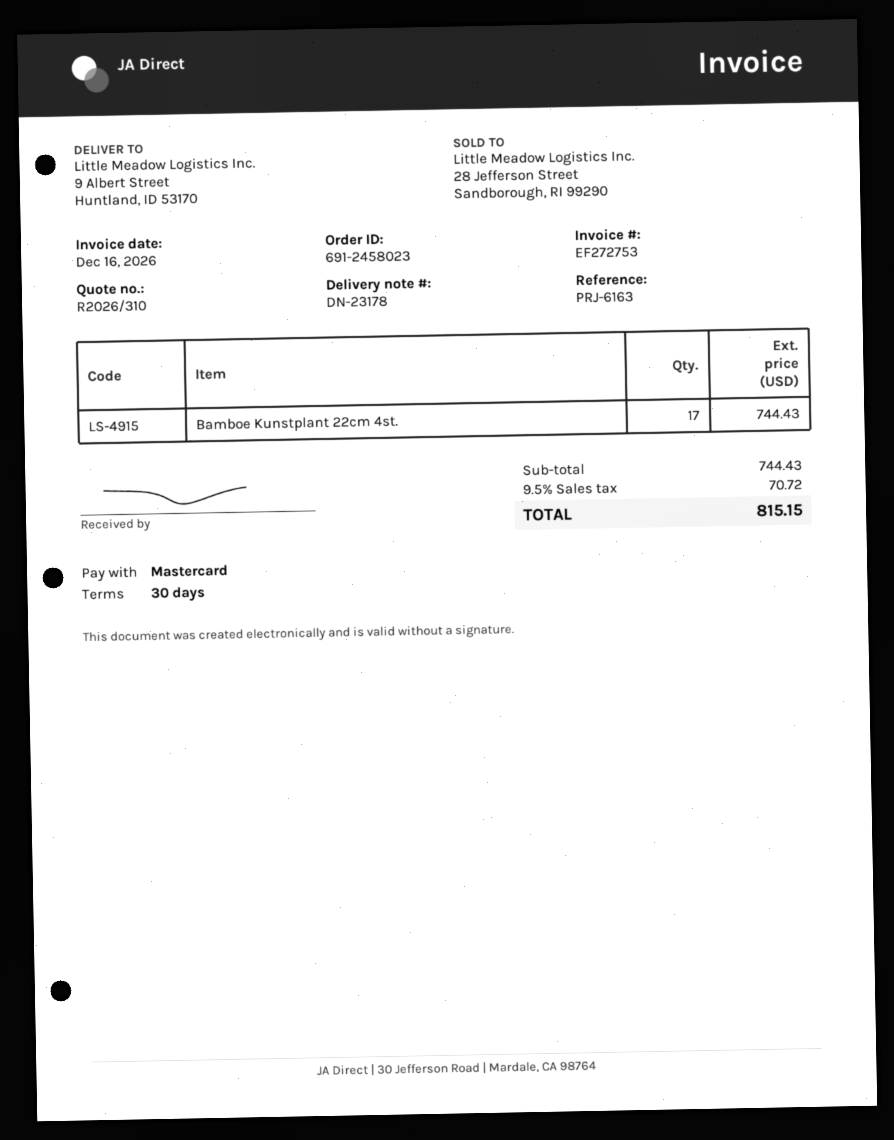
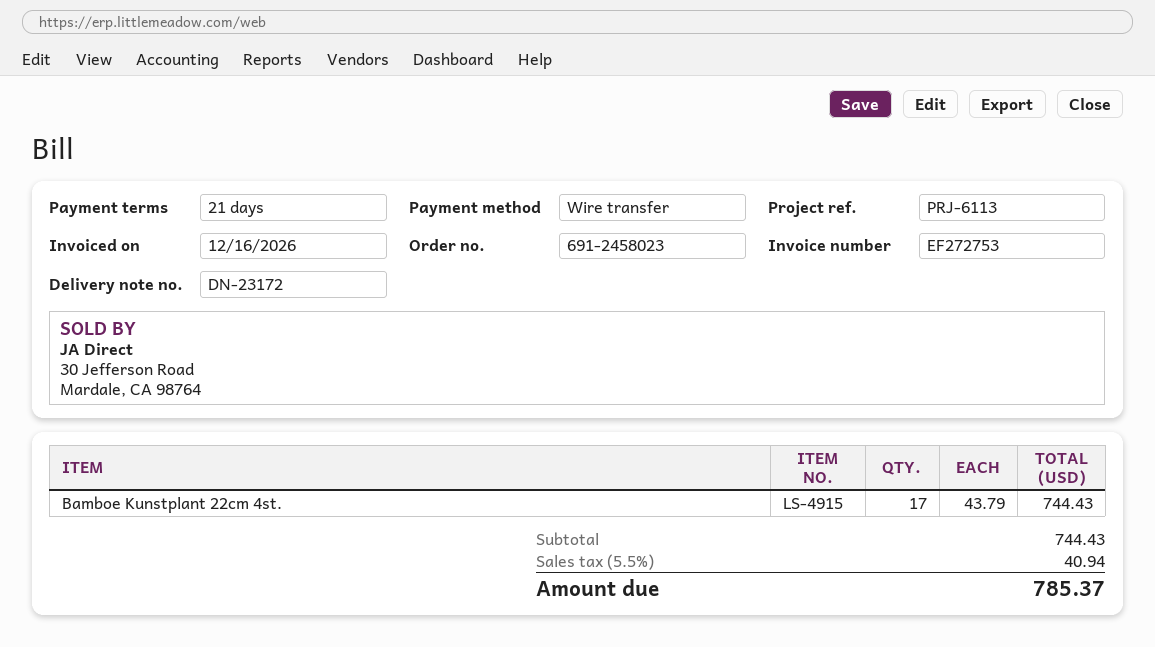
delivery note number: DN-23178 -> DN-23172
payment terms: 30 days -> 21 days
reference: PRJ-6163 -> PRJ-6113
payment method: Mastercard -> bank transfer
tax: 9.5% = 70.72 -> 5.5% = 40.94
total: 815.15 -> 785.37

